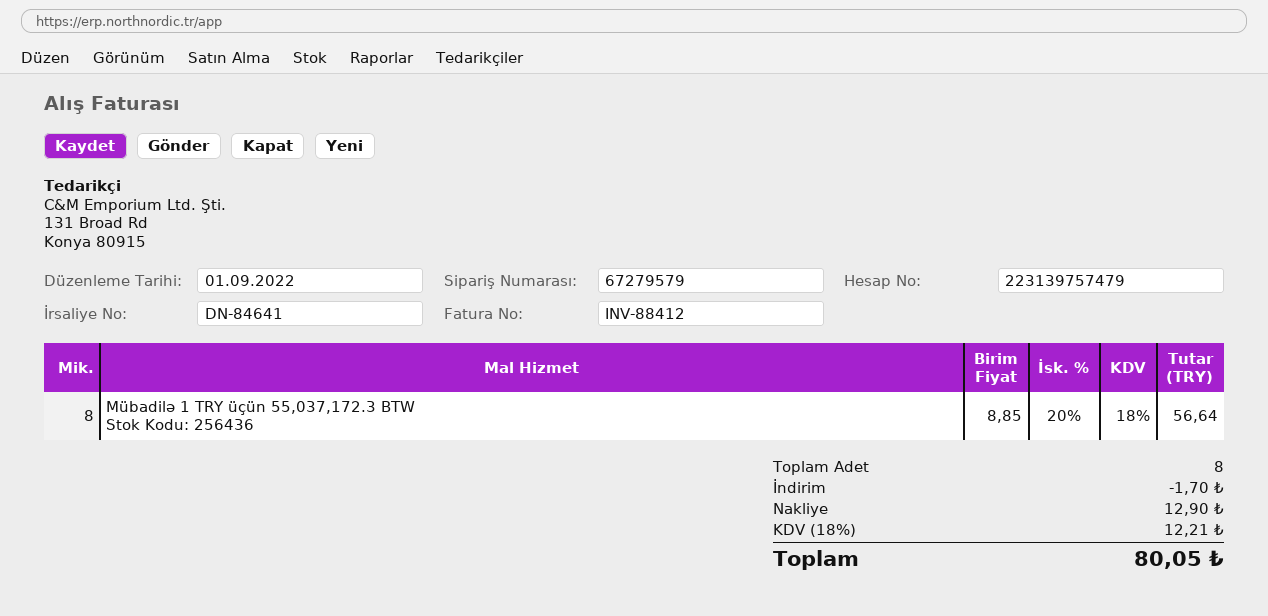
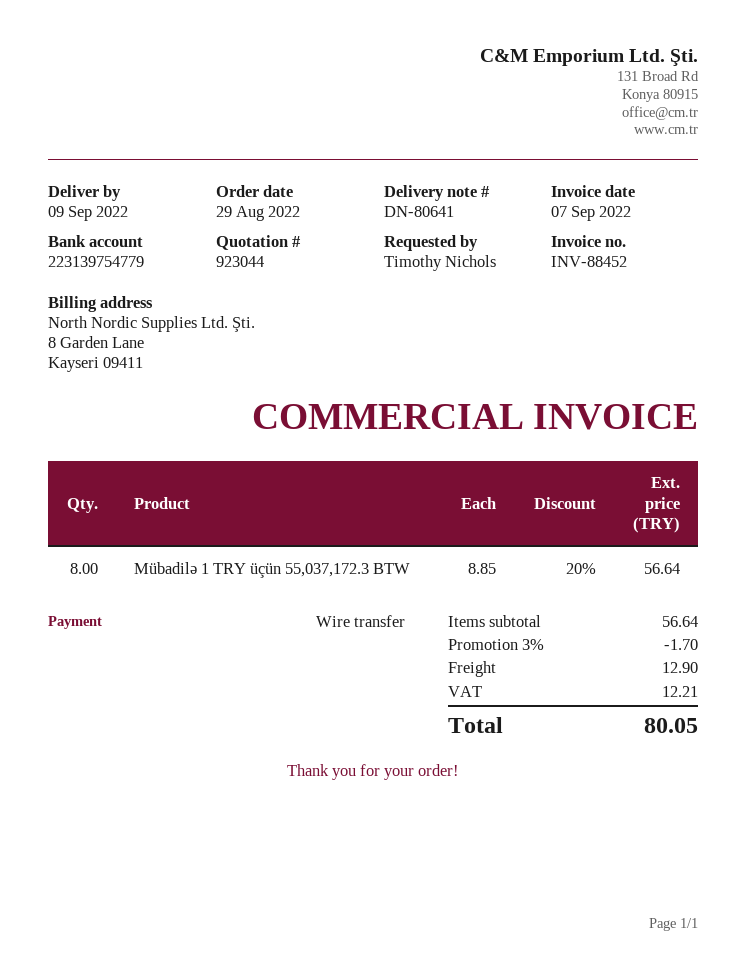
delivery note number: DN-84641 -> DN-80641
invoice number: INV-88412 -> INV-88452
invoice date: 2022-09-01 -> 2022-09-07
bank account: 223139757479 -> 223139754779

